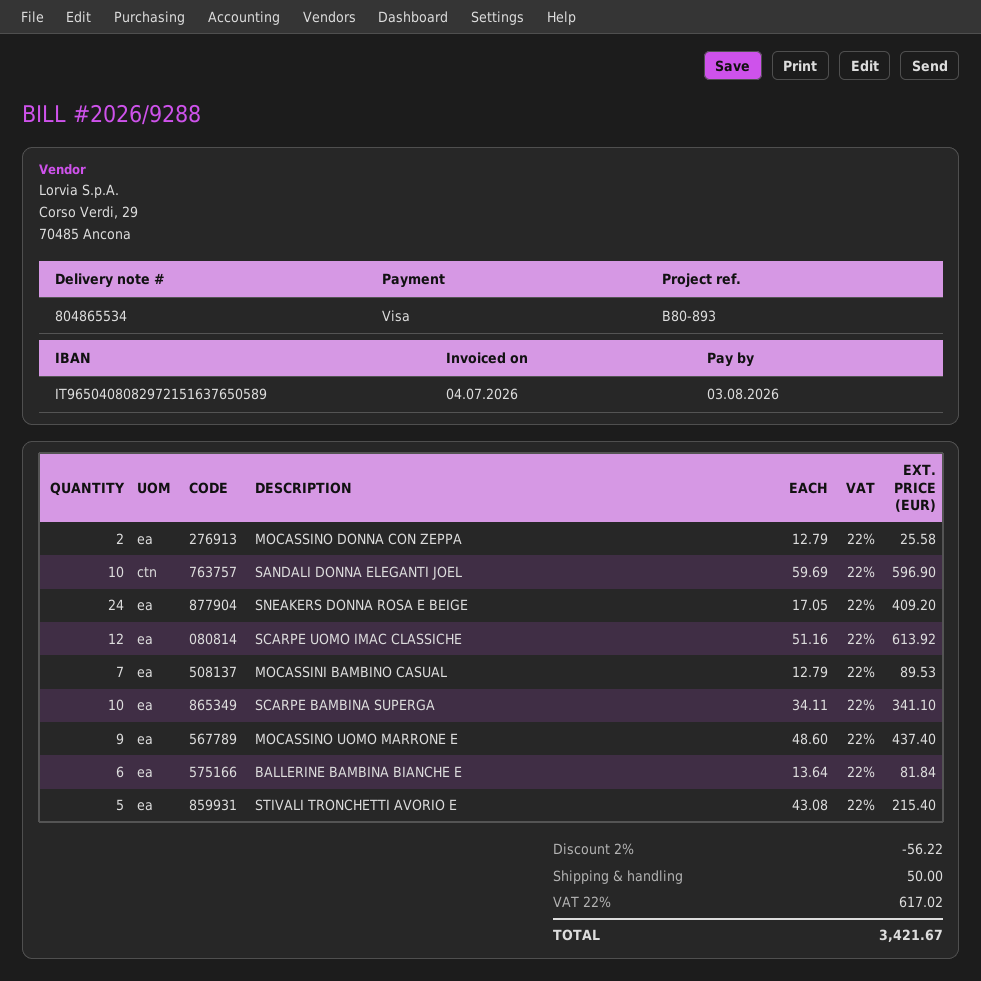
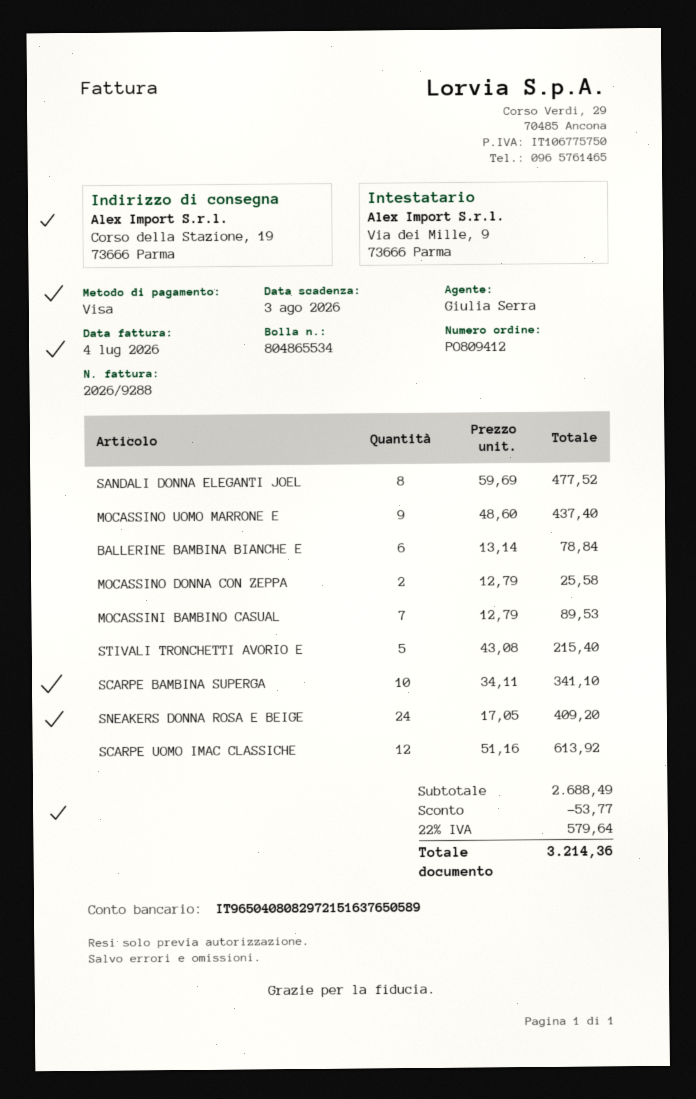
SANDALI DONNA ELEGANTI JOEL: 10 x 59.69 = 596.90 -> 8 x 59.69 = 477.52
BALLERINE BAMBINA BIANCHE E: 6 x 13.64 = 81.84 -> 6 x 13.14 = 78.84
discount: 56.22 -> 53.77
shipping: 50.00 -> none
tax: 22% = 617.02 -> 22% = 579.64
total: 3421.67 -> 3214.36

